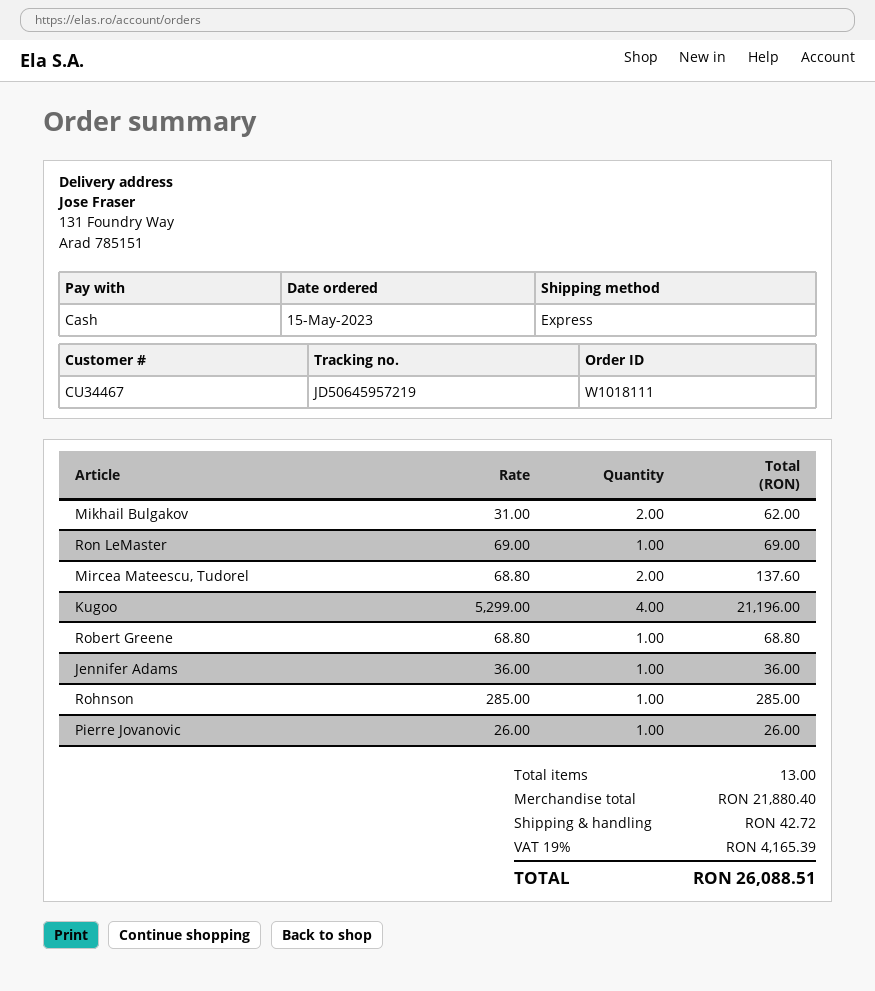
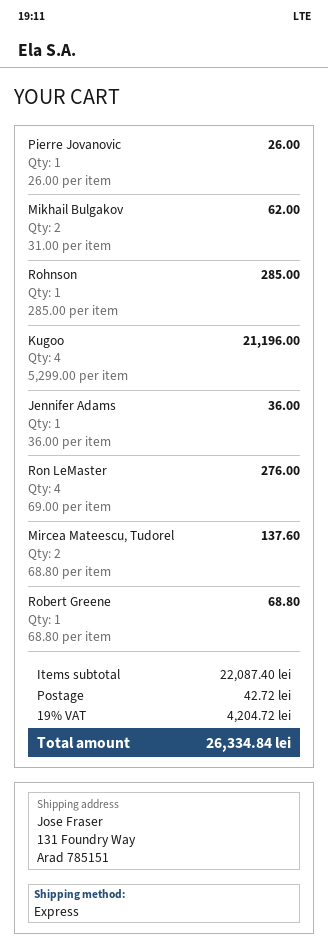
Ron LeMaster: 1 x 69.00 = 69.00 -> 4 x 69.00 = 276.00
subtotal: 21880.40 -> 22087.40
tax: 19% = 4165.39 -> 19% = 4204.72
total: 26088.51 -> 26334.84

